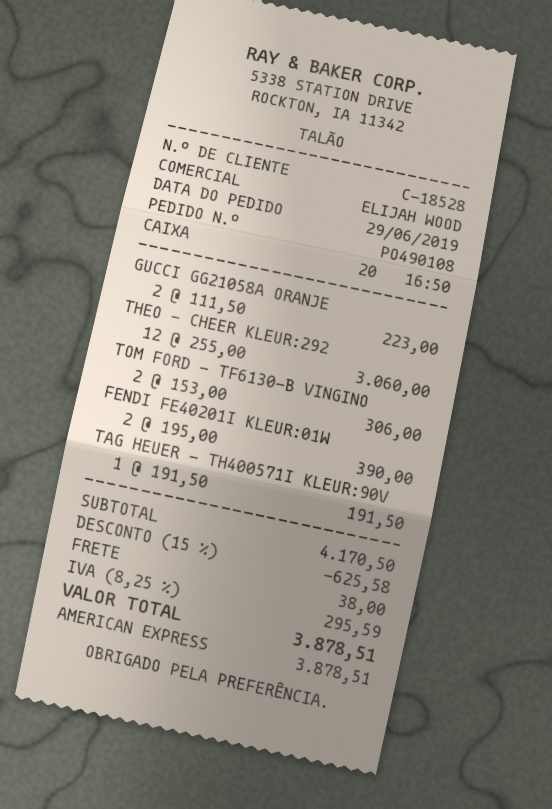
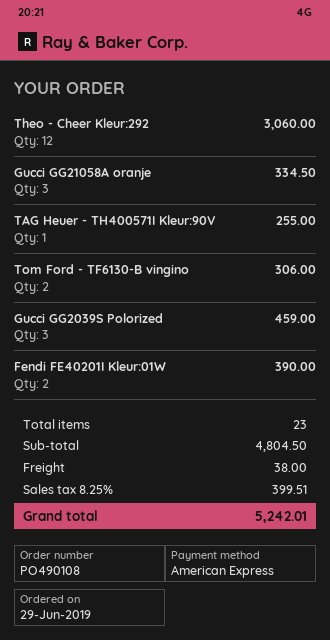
GUCCI GG21058A ORANJE: 2 for 223.00 -> 3 for 334.50
TAG HEUER - TH400571I KLEUR:90V: 1 for 191.50 -> 1 for 255.00
Gucci GG2039S Polorized: none -> 3 for 459.00
subtotal: 4170.50 -> 4804.50
discount: 15% = 625.58 -> none
tax: 8.25% = 295.59 -> 8.25% = 399.51
total: 3878.51 -> 5242.01

